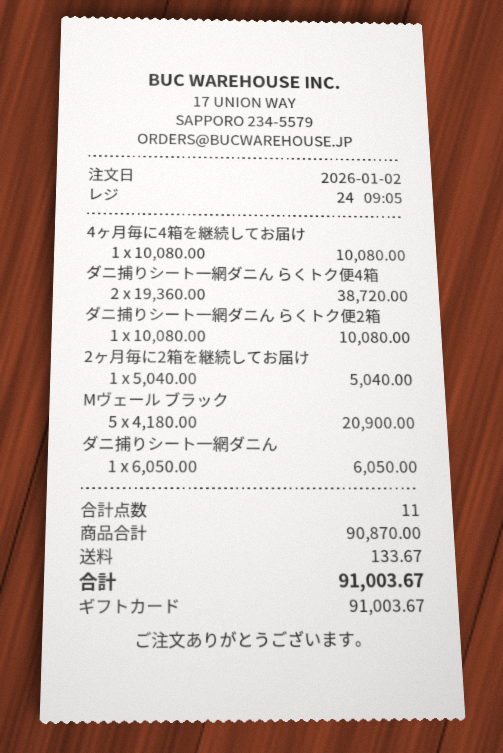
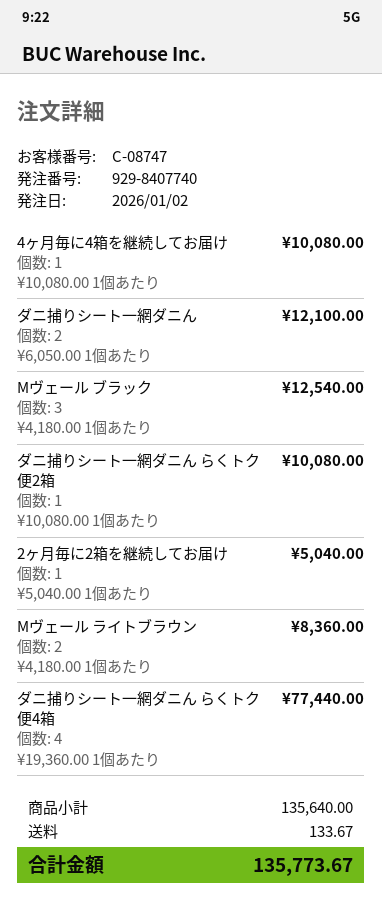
ダニ捕りシート一網ダニん らくトク便4箱: 2 x 19360.00 = 38720.00 -> 4 x 19360.00 = 77440.00
Mヴェール ブラック: 5 x 4180.00 = 20900.00 -> 3 x 4180.00 = 12540.00
ダニ捕りシート一網ダニん: 1 x 6050.00 = 6050.00 -> 2 x 6050.00 = 12100.00
Mヴェール ライトブラウン: none -> 2 x 4180.00 = 8360.00
subtotal: 90870.00 -> 135640.00
total: 91003.67 -> 135773.67

